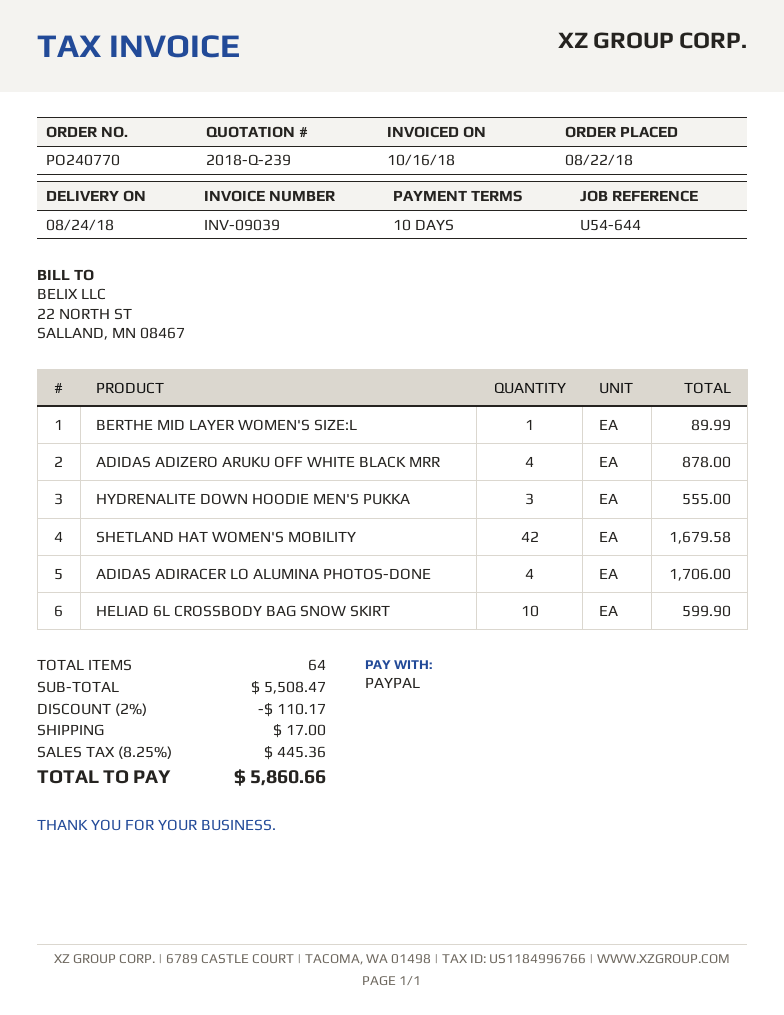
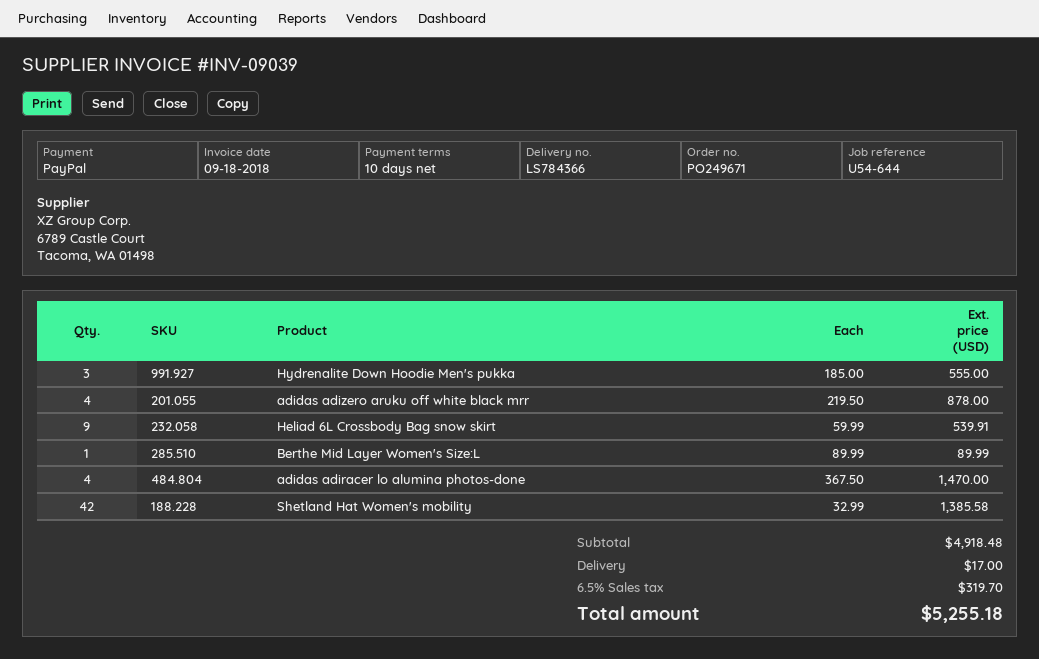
order number: PO240770 -> PO249671
invoice date: 2018-10-16 -> 2018-09-18
SHETLAND HAT WOMEN'S MOBILITY: 42 for 1679.58 -> 42 for 1385.58
ADIDAS ADIRACER LO ALUMINA PHOTOS-DONE: 4 for 1706.00 -> 4 for 1470.00
HELIAD 6L CROSSBODY BAG SNOW SKIRT: 10 for 599.90 -> 9 for 539.91
subtotal: 5508.47 -> 4918.48
discount: 2% = 110.17 -> none
tax: 8.25% = 445.36 -> 6.5% = 319.70
total: 5860.66 -> 5255.18

